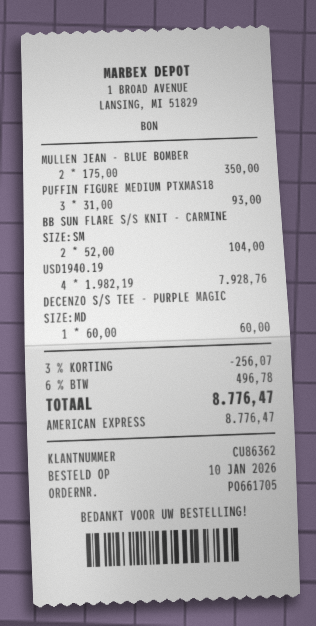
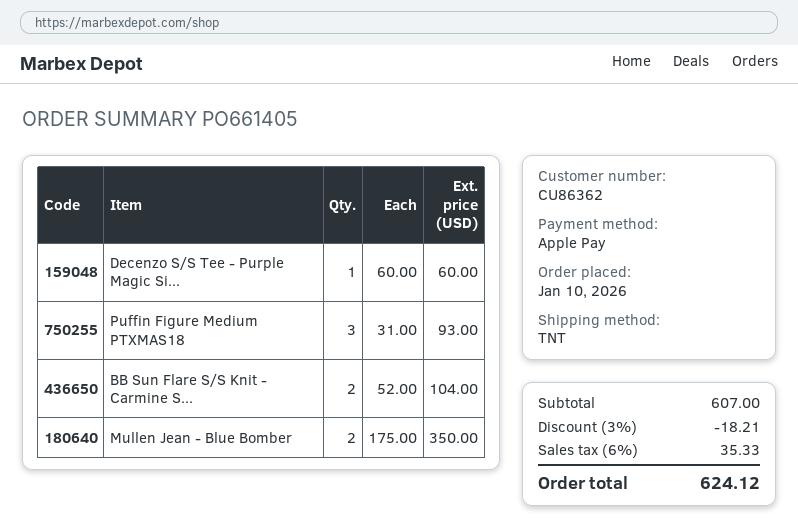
order number: PO661705 -> PO661405
payment method: American Express -> Apple Pay
USD1940.19: 4 x 1982.19 = 7928.76 -> none
discount: 3% = 256.07 -> 3% = 18.21
tax: 6% = 496.78 -> 6% = 35.33
total: 8776.47 -> 624.12

